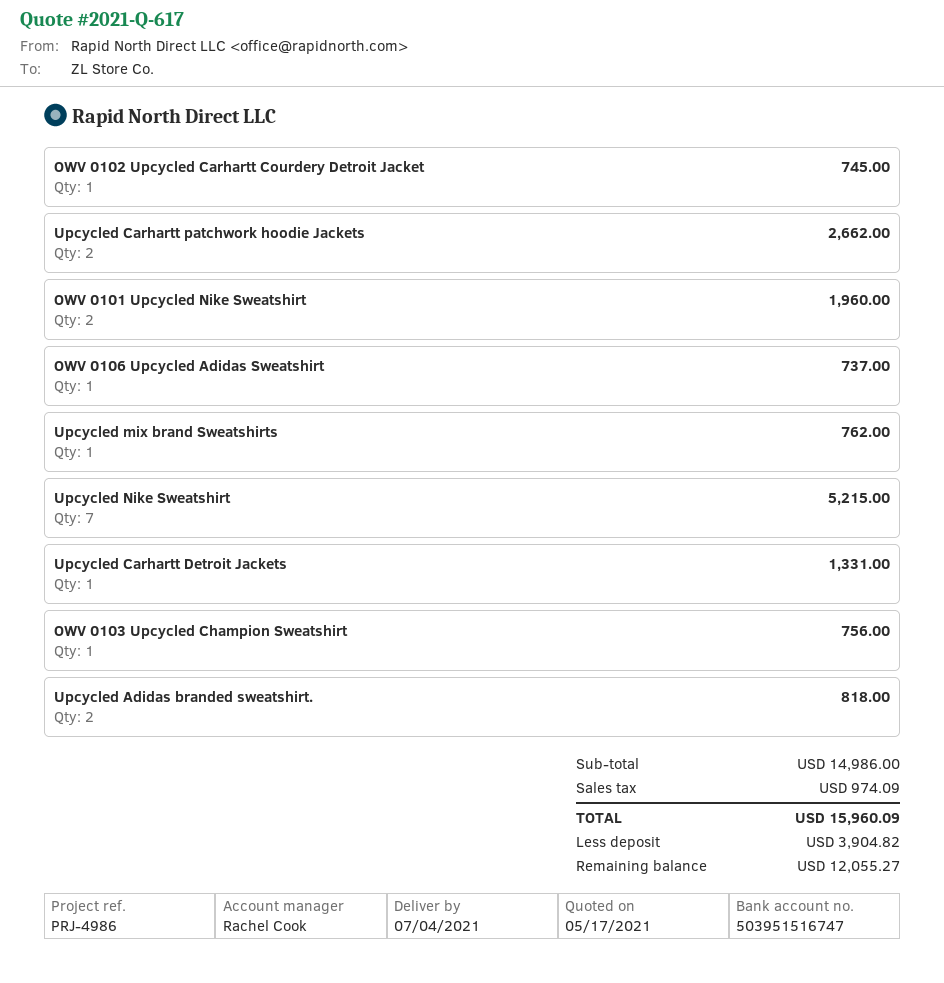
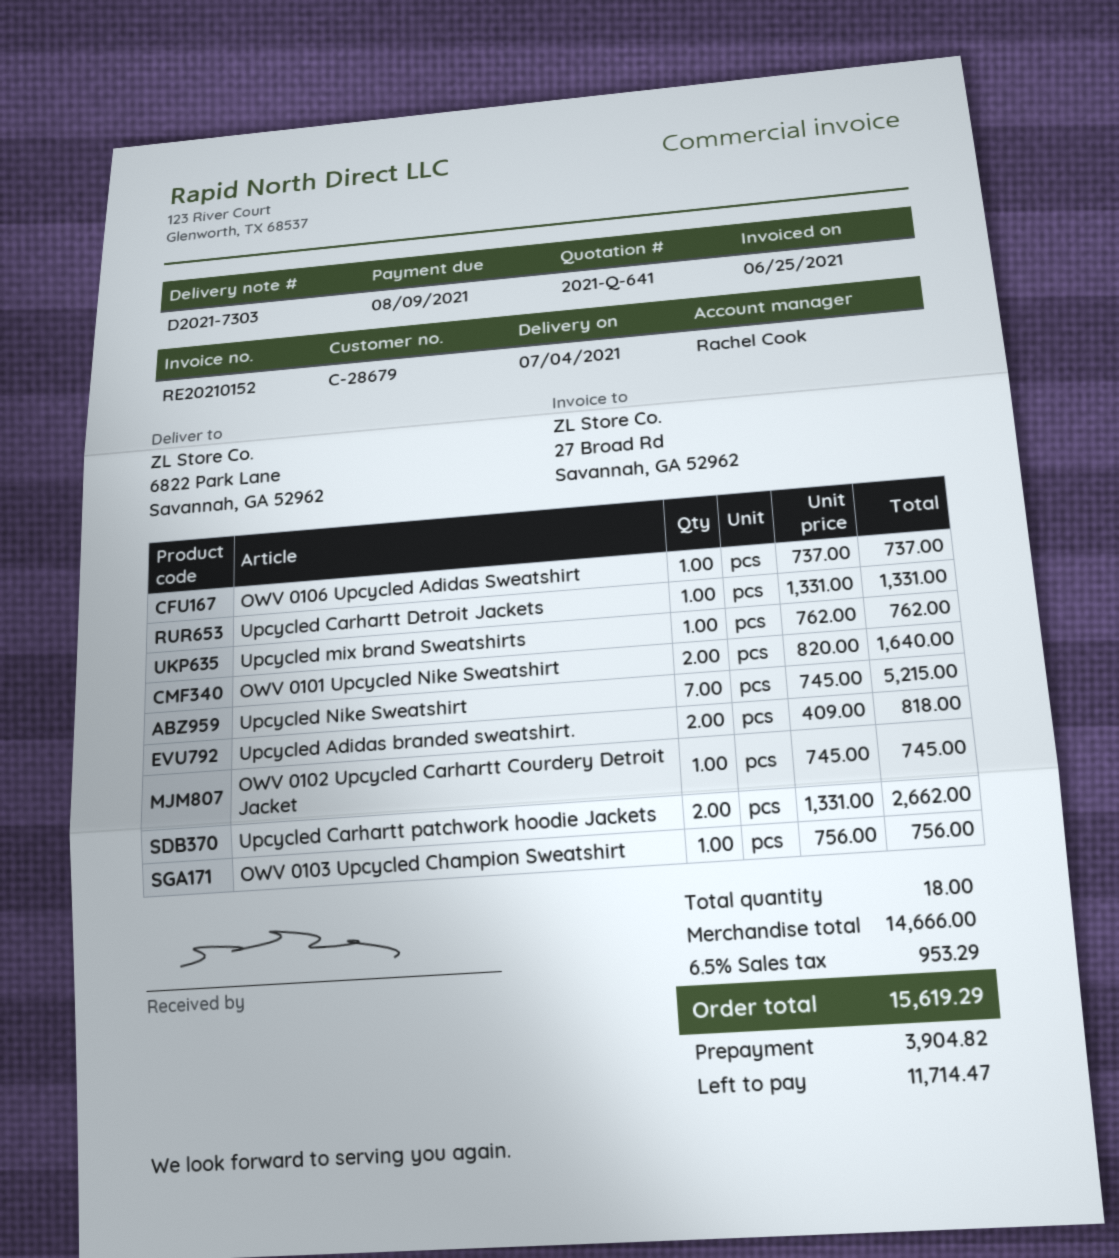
quote number: 2021-Q-617 -> 2021-Q-641
OWV 0101 Upcycled Nike Sweatshirt: 2 for 1960.00 -> 2 for 1640.00
subtotal: 14986.00 -> 14666.00
tax: 974.09 -> 953.29
total: 15960.09 -> 15619.29
balance: 12055.27 -> 11714.47

